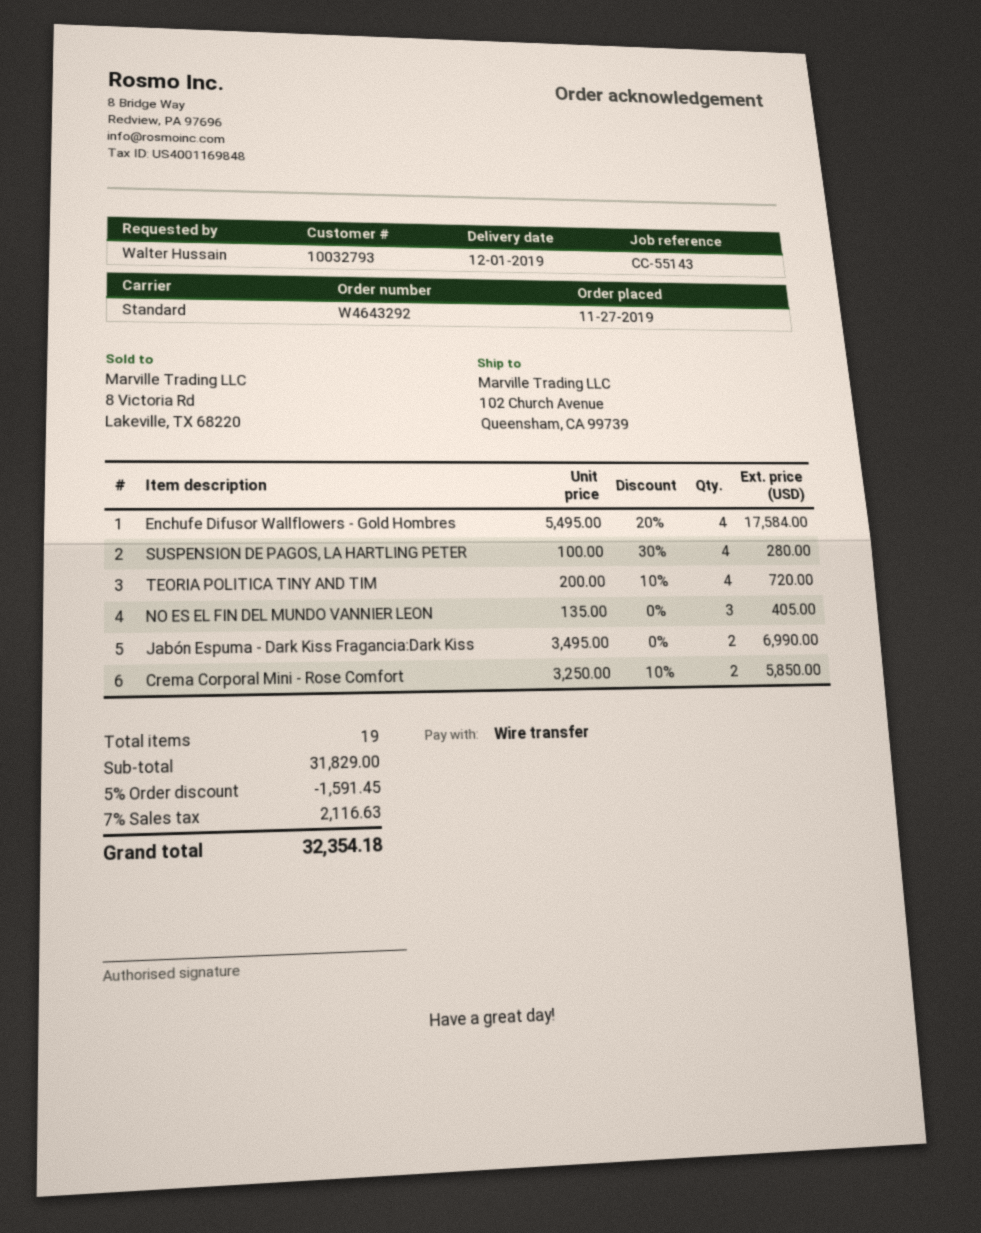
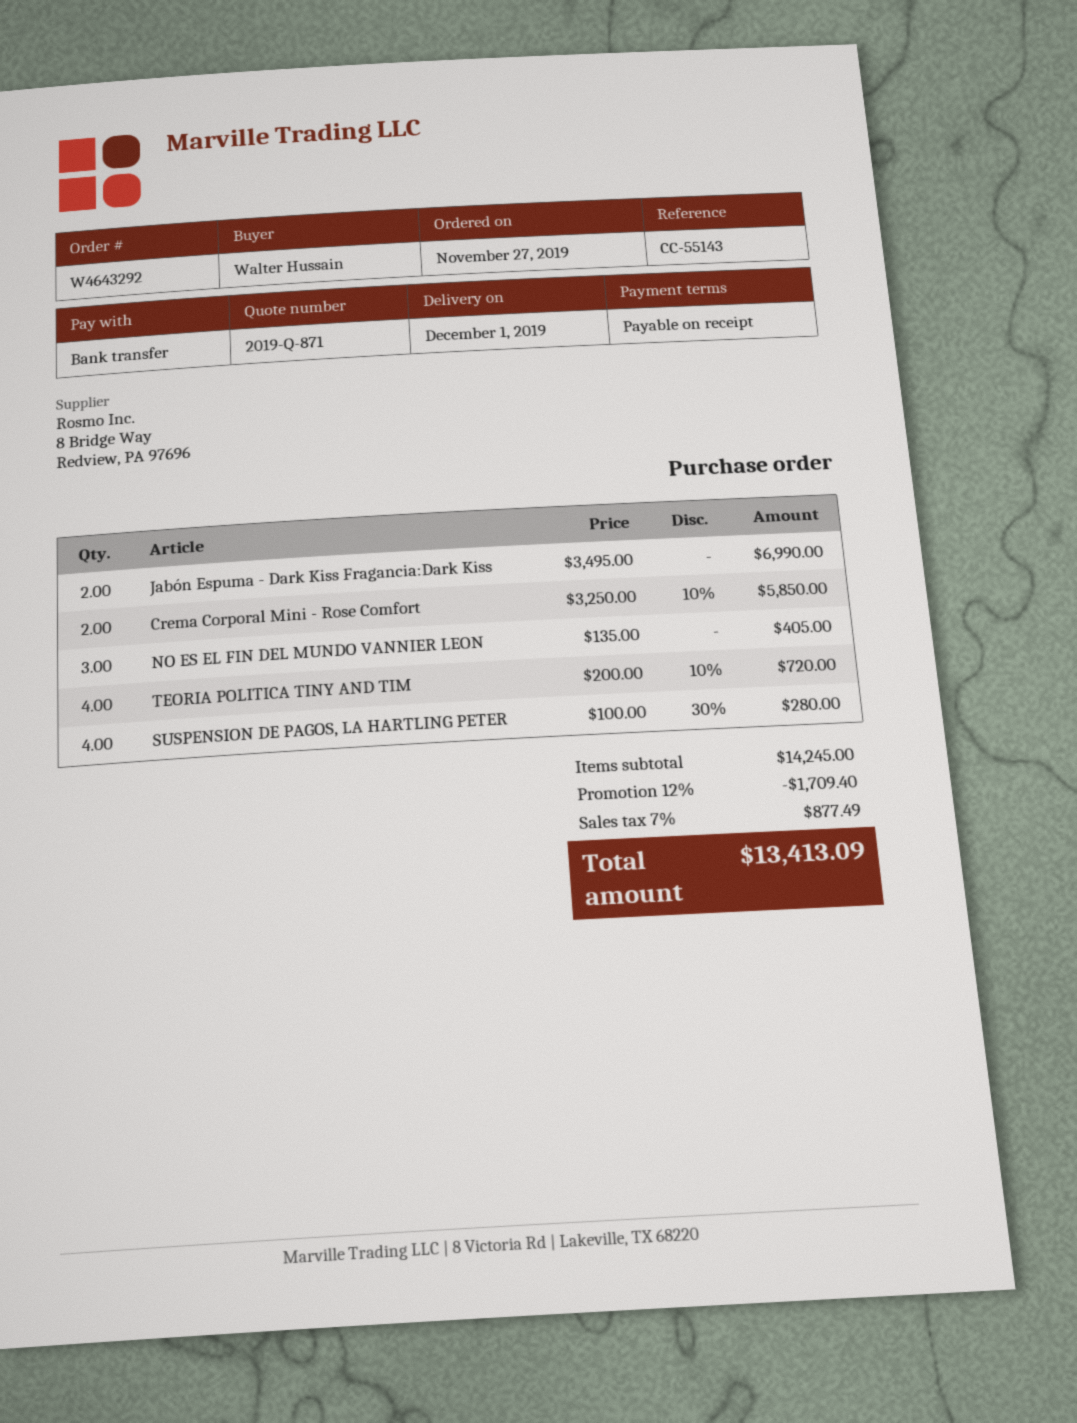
Enchufe Difusor Wallflowers - Gold Hombres: 4 x 5495.00 - 20% = 17584.00 -> none
subtotal: 31829.00 -> 14245.00
discount: 5% = 1591.45 -> 12% = 1709.40
tax: 7% = 2116.63 -> 7% = 877.49
total: 32354.18 -> 13413.09

